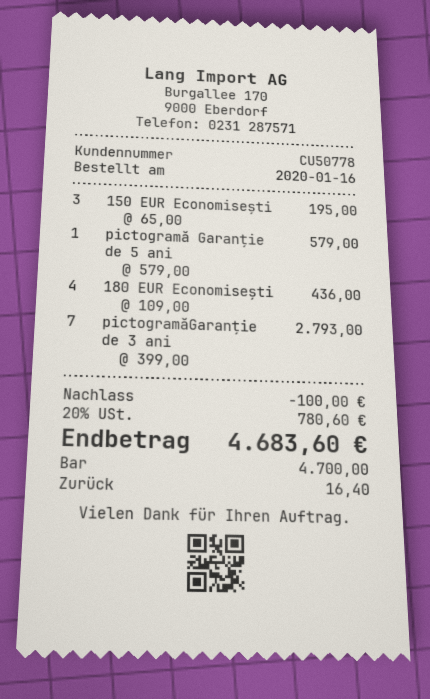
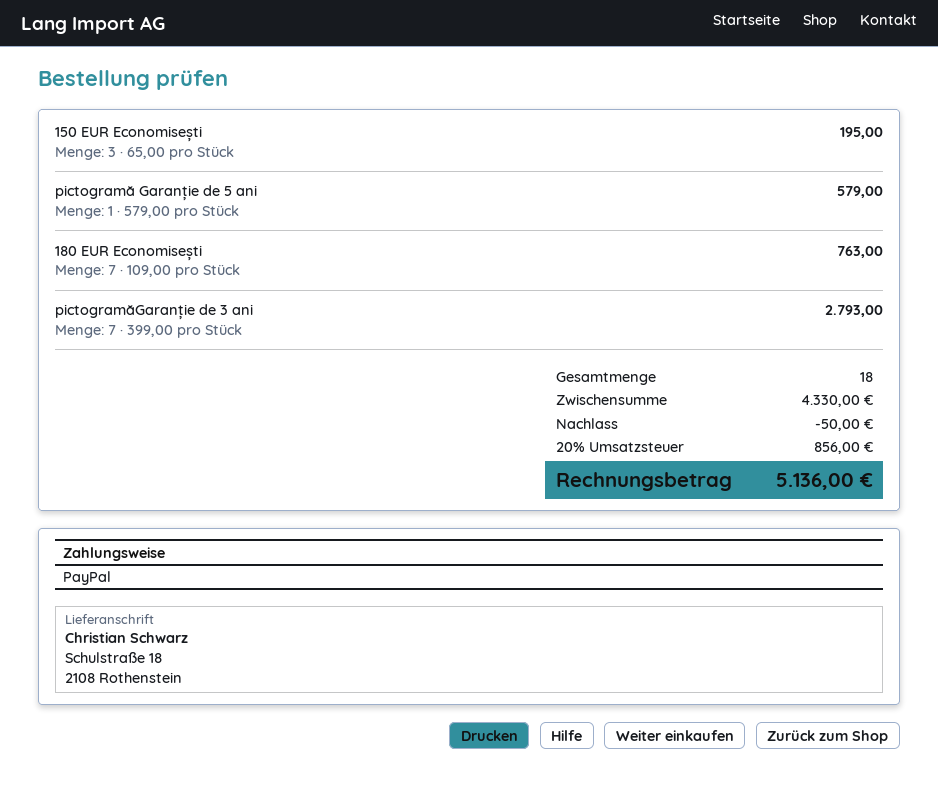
payment method: cash -> PayPal
180 EUR Economisești: 4 x 109.00 = 436.00 -> 7 x 109.00 = 763.00
discount: 100.00 -> 50.00
tax: 20% = 780.60 -> 20% = 856.00
total: 4683.60 -> 5136.00

